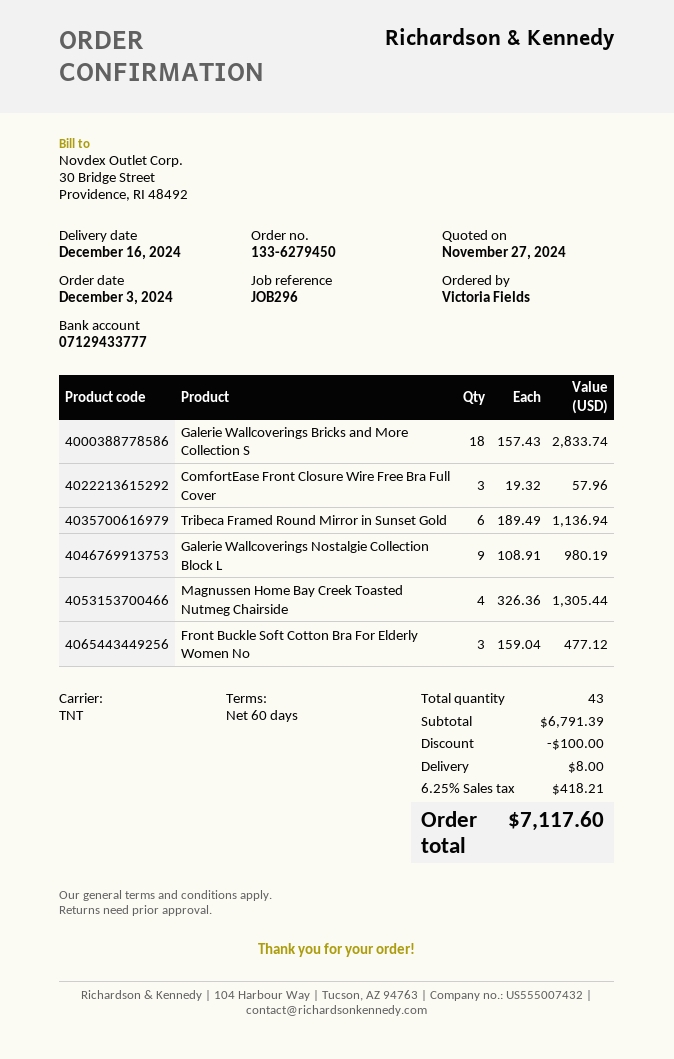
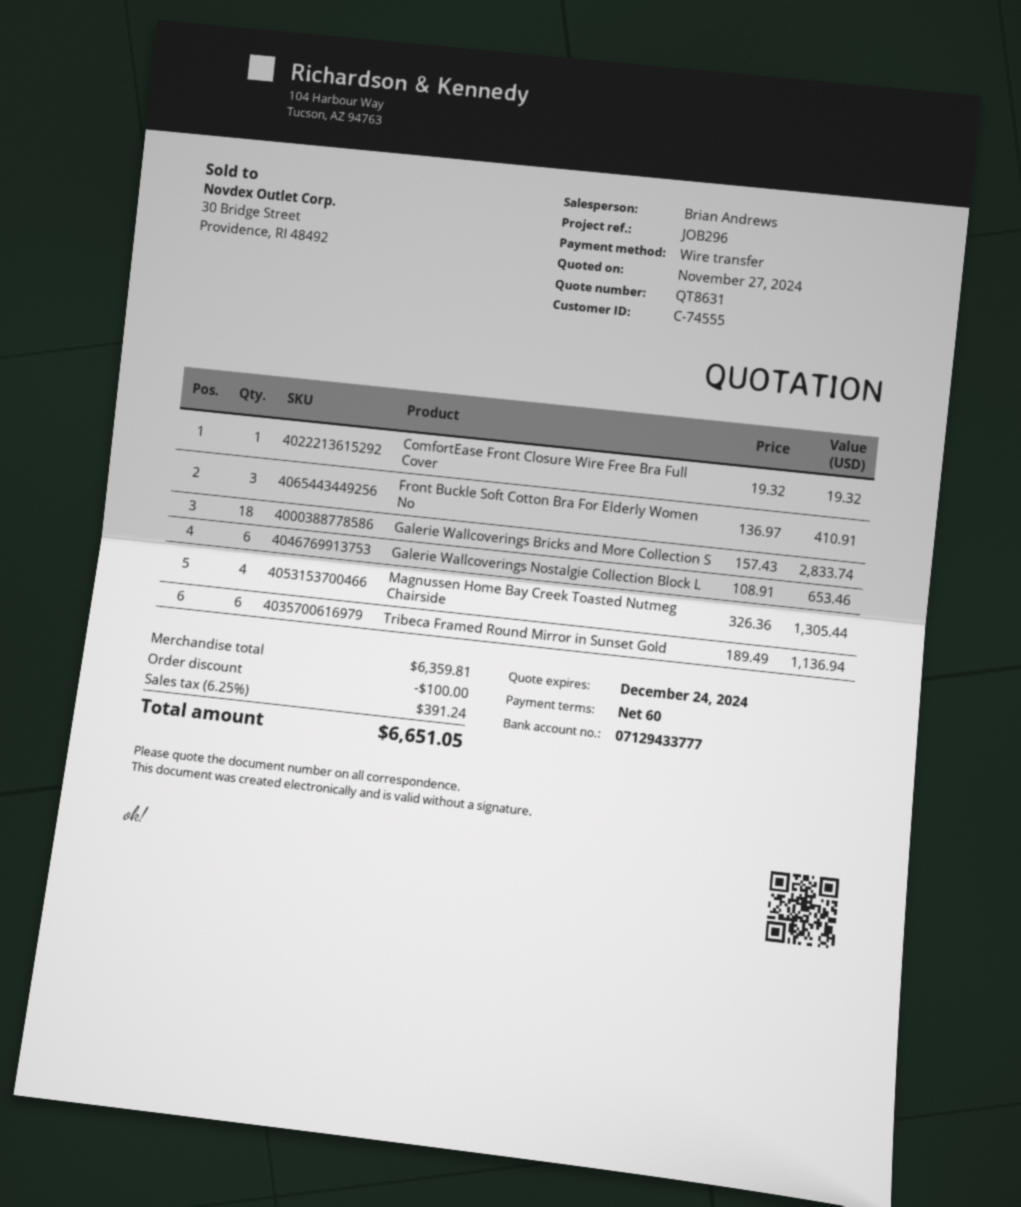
ComfortEase Front Closure Wire Free Bra Full Cover: 3 x 19.32 = 57.96 -> 1 x 19.32 = 19.32
Galerie Wallcoverings Nostalgie Collection Block L: 9 x 108.91 = 980.19 -> 6 x 108.91 = 653.46
Front Buckle Soft Cotton Bra For Elderly Women No: 3 x 159.04 = 477.12 -> 3 x 136.97 = 410.91
subtotal: 6791.39 -> 6359.81
shipping: 8.00 -> none
tax: 6.25% = 418.21 -> 6.25% = 391.24
total: 7117.60 -> 6651.05

